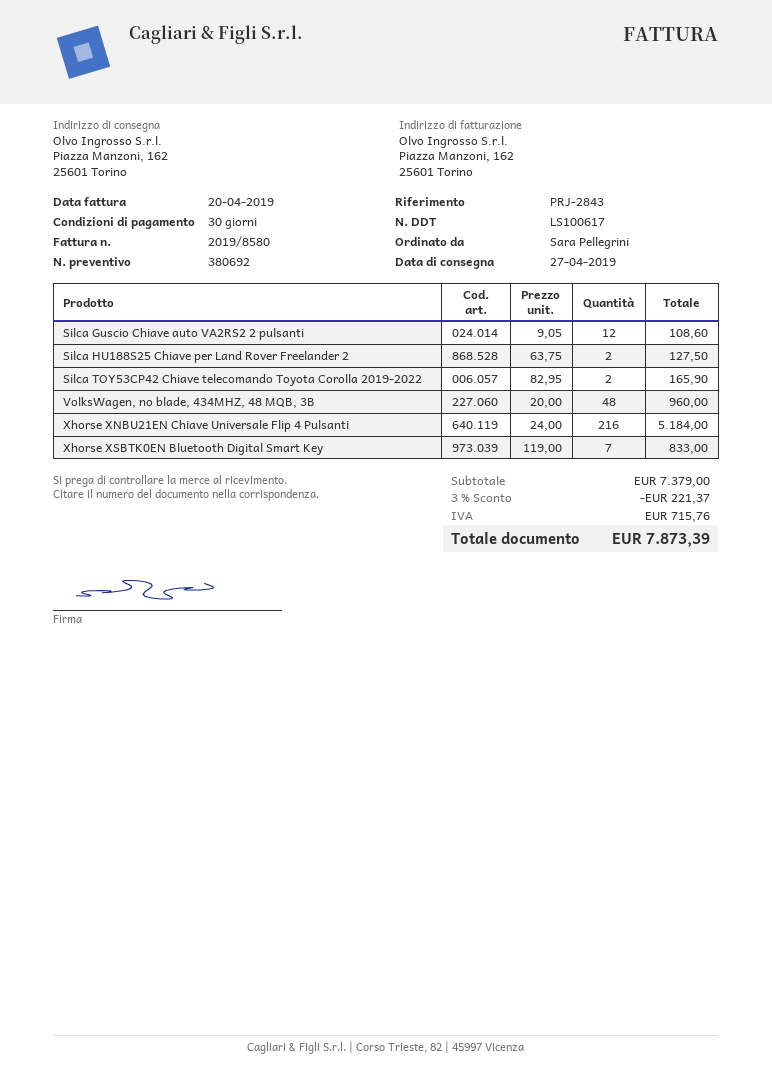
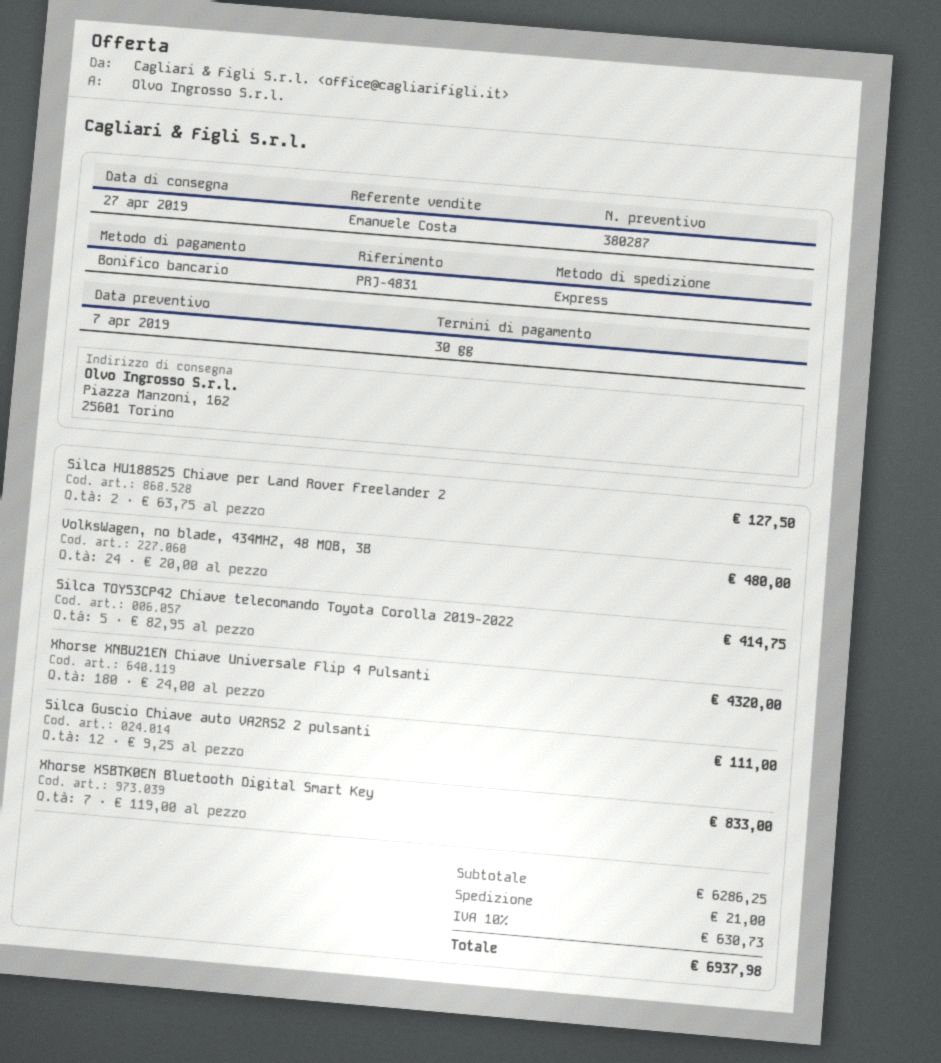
quote number: 380692 -> 380287
reference: PRJ-2843 -> PRJ-4831
Silca Guscio Chiave auto VA2RS2 2 pulsanti: 12 x 9.05 = 108.60 -> 12 x 9.25 = 111.00
Silca TOY53CP42 Chiave telecomando Toyota Corolla 2019-2022: 2 x 82.95 = 165.90 -> 5 x 82.95 = 414.75
VolksWagen, no blade, 434MHZ, 48 MQB, 3B: 48 x 20.00 = 960.00 -> 24 x 20.00 = 480.00
Xhorse XNBU21EN Chiave Universale Flip 4 Pulsanti: 216 x 24.00 = 5184.00 -> 180 x 24.00 = 4320.00
subtotal: 7379.00 -> 6286.25
discount: 3% = 221.37 -> none
shipping: none -> 21.00
tax: 715.76 -> 630.73
total: 7873.39 -> 6937.98

